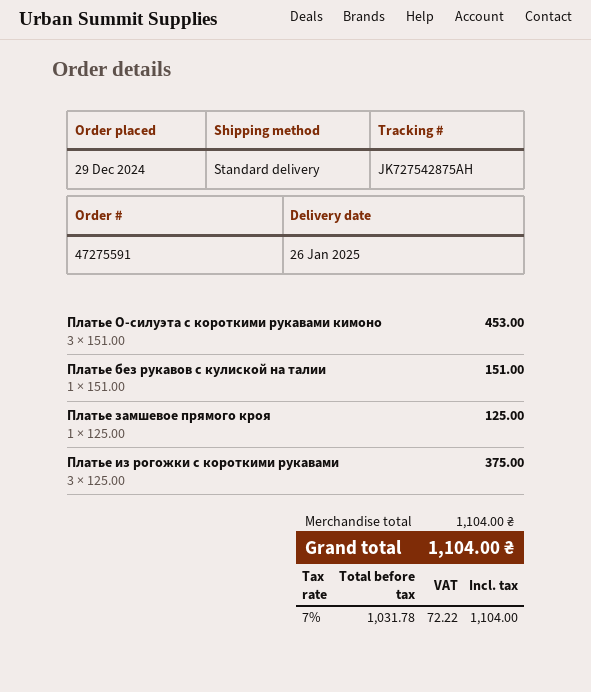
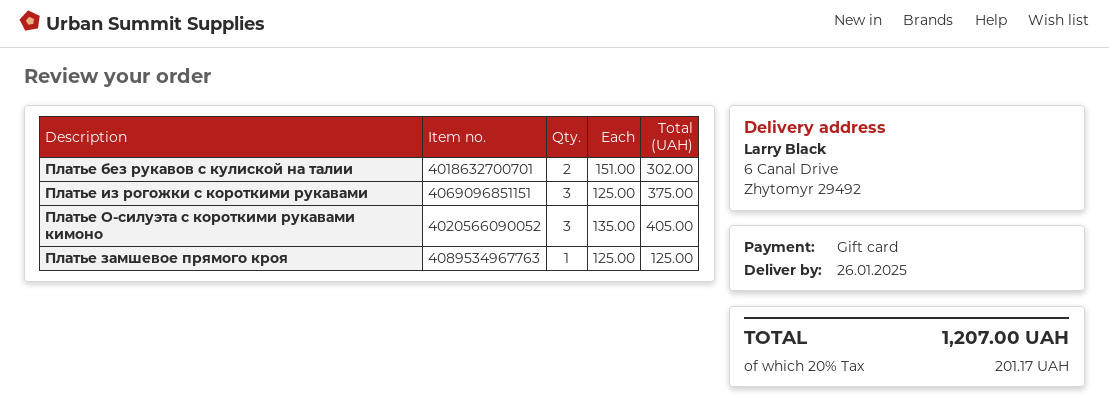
Платье О-силуэта с короткими рукавами кимоно: 3 x 151.00 = 453.00 -> 3 x 135.00 = 405.00
Платье без рукавов с кулиской на талии: 1 x 151.00 = 151.00 -> 2 x 151.00 = 302.00
tax: 7% = 72.22 -> 20% = 201.17
total: 1104.00 -> 1207.00

